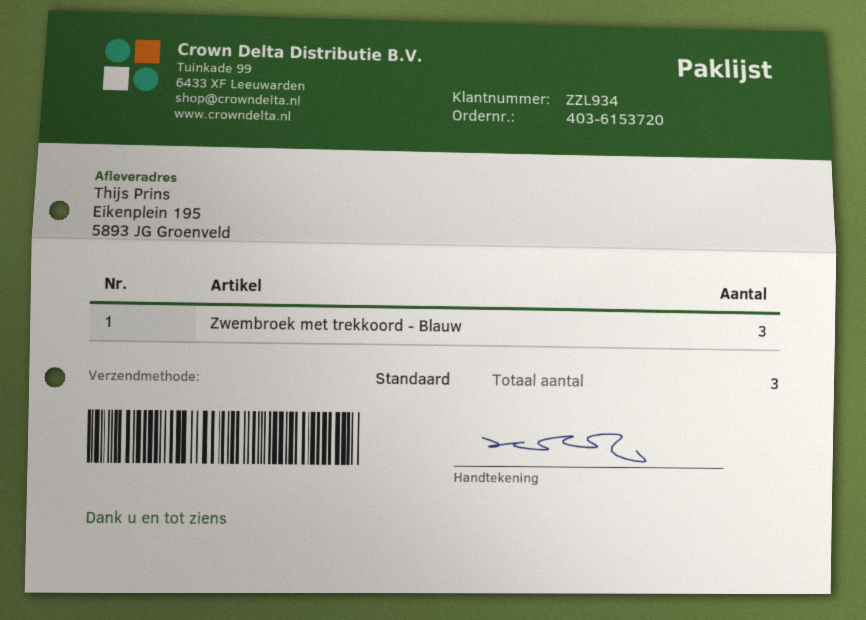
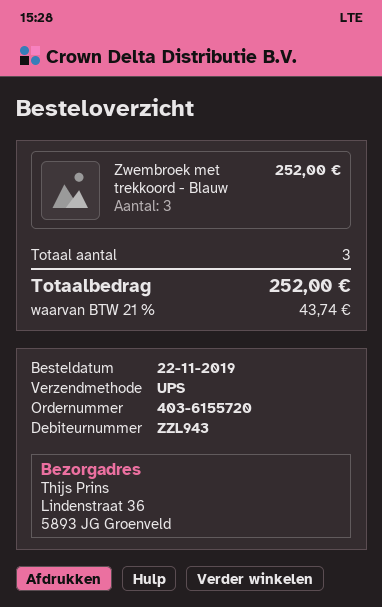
order number: 403-6153720 -> 403-6155720
customer number: ZZL934 -> ZZL943
shipping method: standard -> UPS
ship to: Eikenplein 195, 5893 JG Groenveld -> Lindenstraat 36, 5893 JG Groenveld

